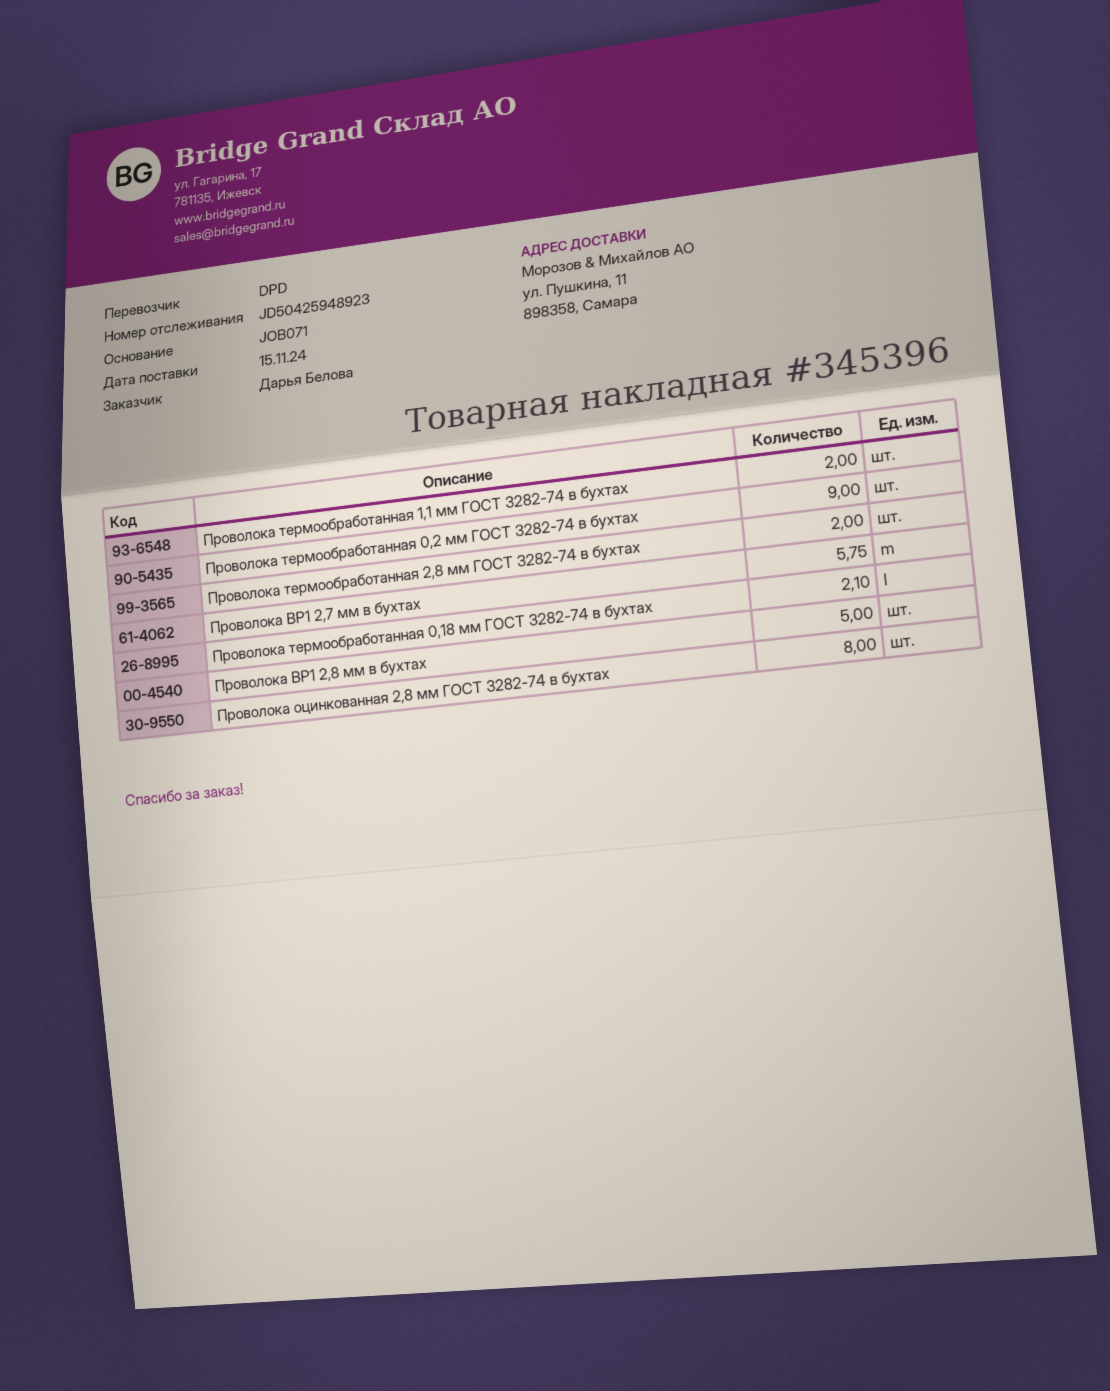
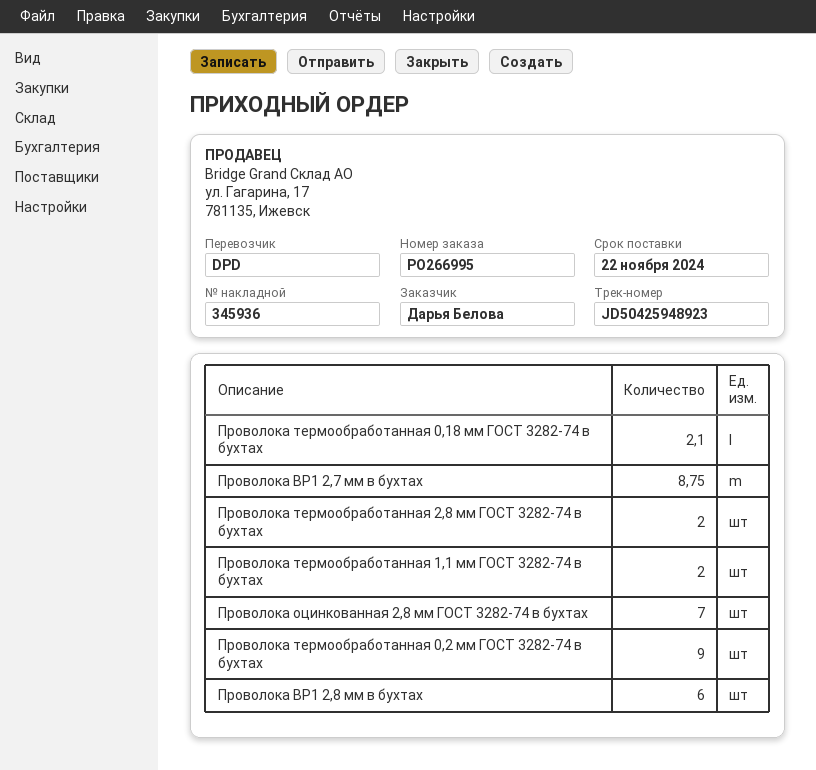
delivery note number: 345396 -> 345936
delivery date: 2024-11-15 -> 2024-11-22
Проволока ВР1 2,7 мм в бухтах: 5.75 -> 8.75
Проволока ВР1 2,8 мм в бухтах: 5 -> 6
Проволока оцинкованная 2,8 мм ГОСТ 3282-74 в бухтах: 8 -> 7

